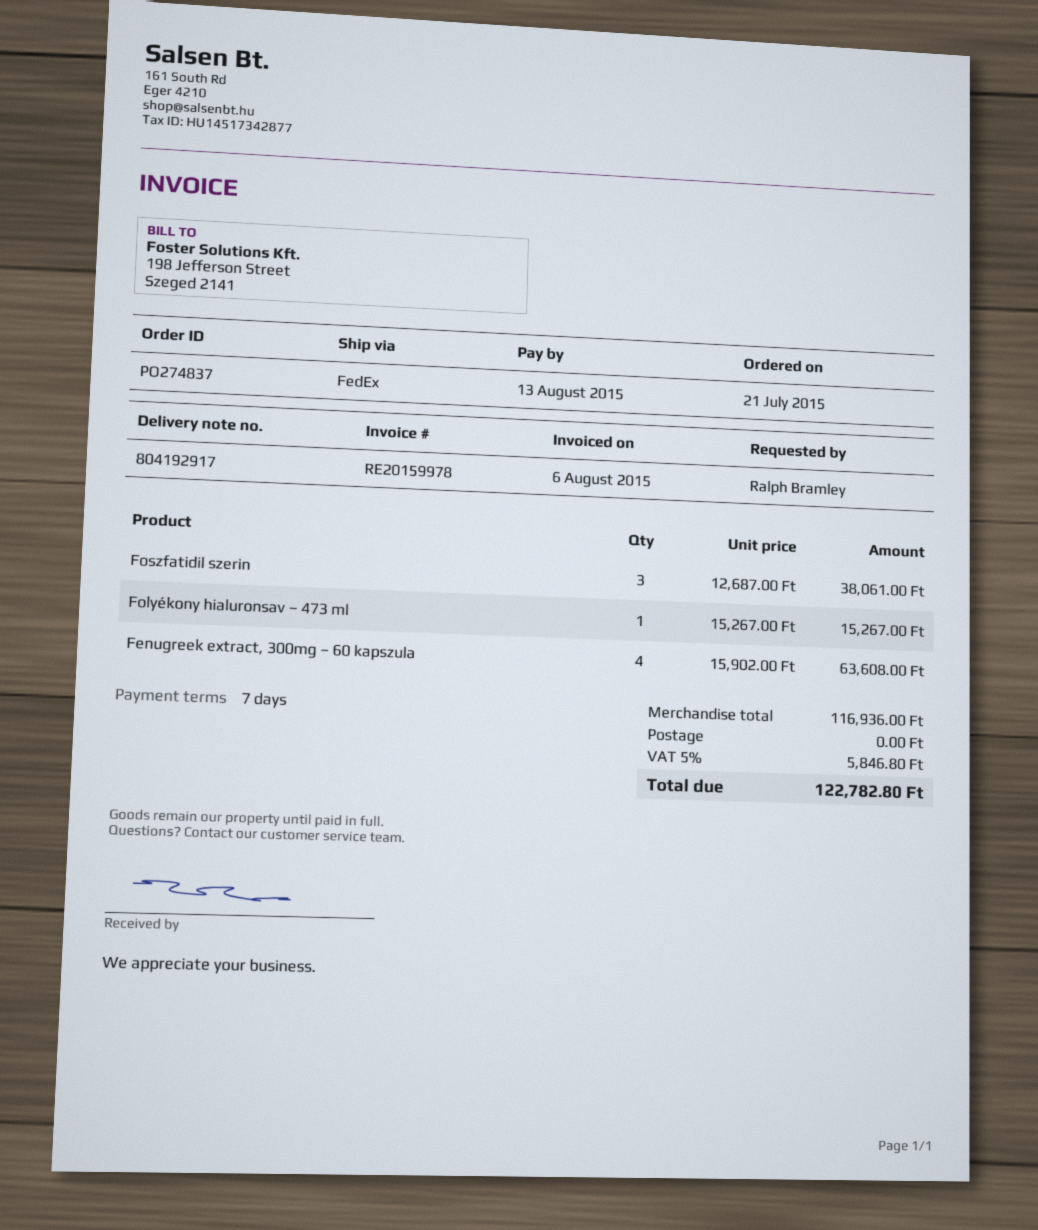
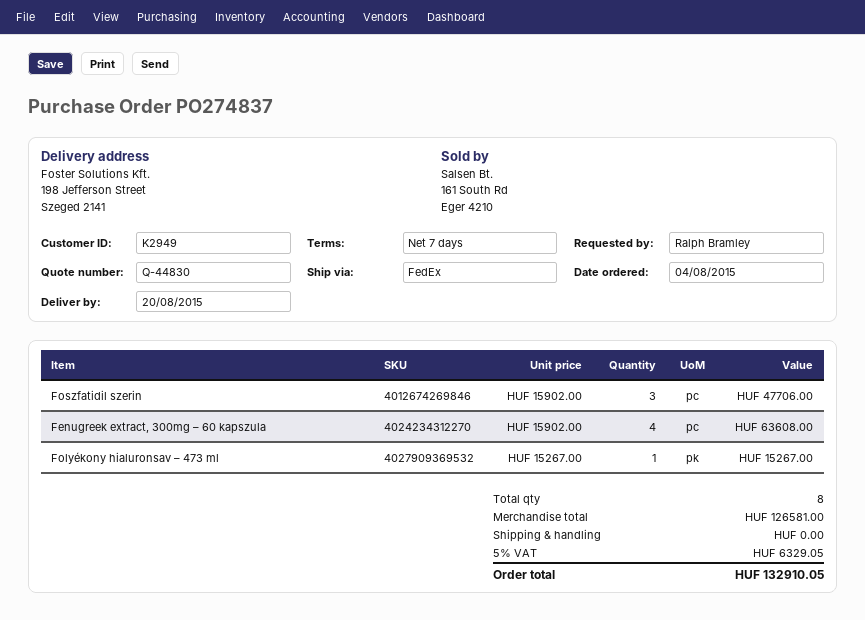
order date: 2015-07-21 -> 2015-08-04
Foszfatidil szerin: 3 x 12687.00 = 38061.00 -> 3 x 15902.00 = 47706.00
subtotal: 116936.00 -> 126581.00
tax: 5% = 5846.80 -> 5% = 6329.05
total: 122782.80 -> 132910.05

